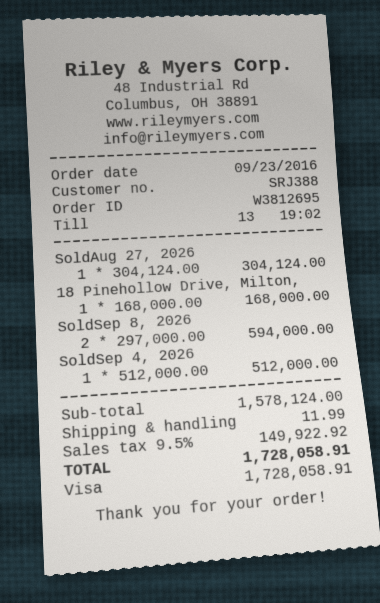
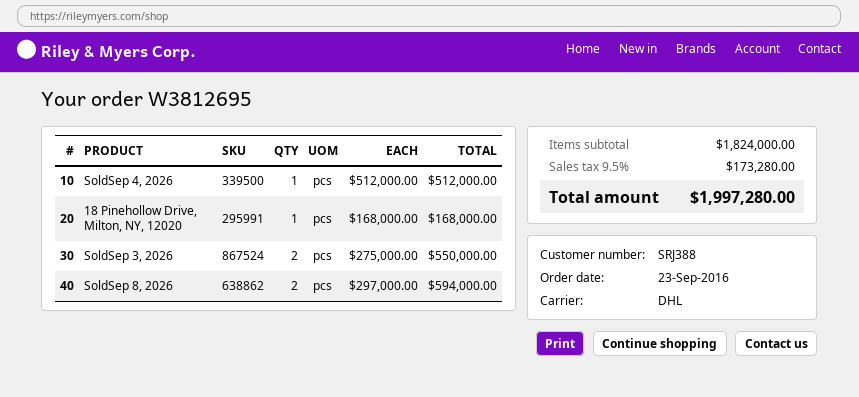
SoldAug 27, 2026: 1 x 304124.00 = 304124.00 -> none
SoldSep 3, 2026: none -> 2 x 275000.00 = 550000.00
subtotal: 1578124.00 -> 1824000.00
shipping: 11.99 -> none
tax: 9.5% = 149922.92 -> 9.5% = 173280.00
total: 1728058.91 -> 1997280.00

